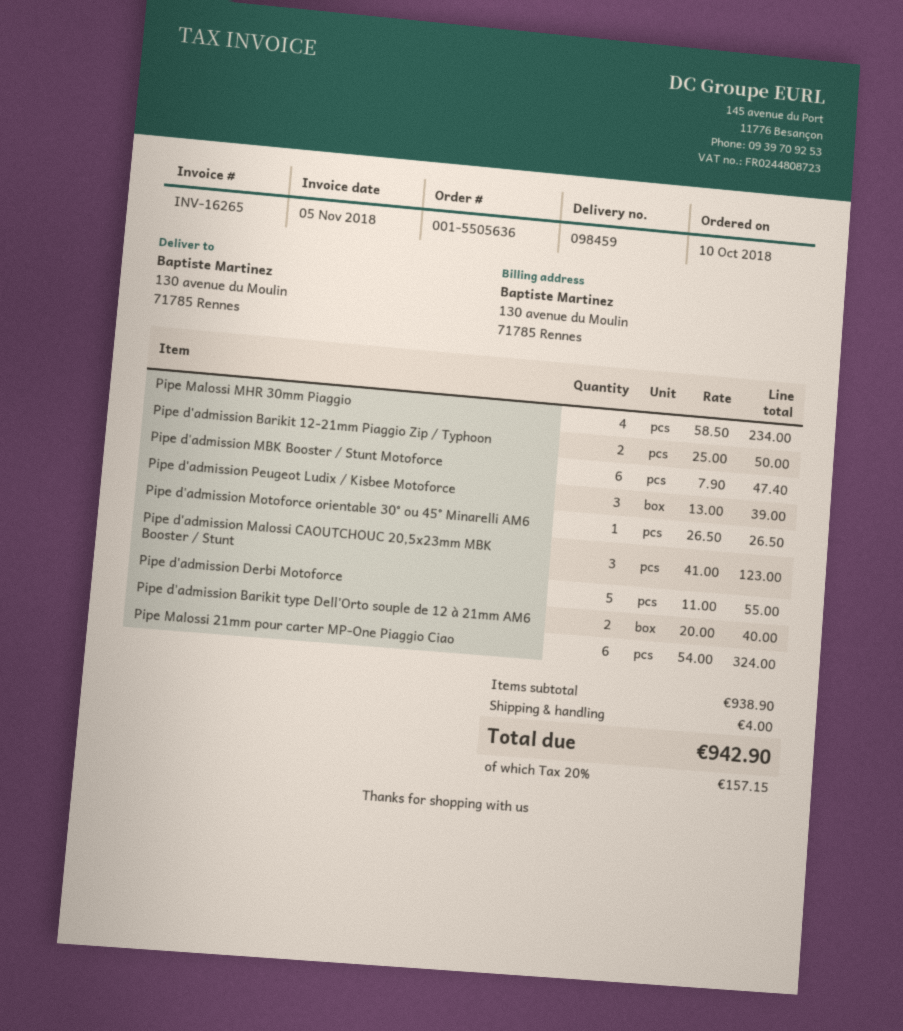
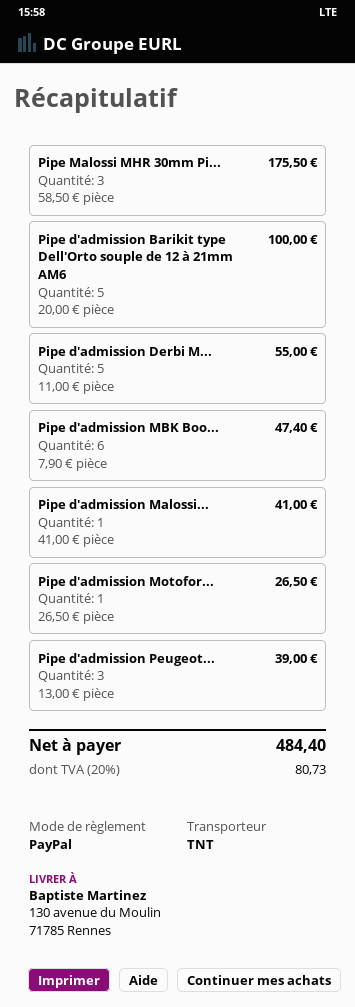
Pipe Malossi MHR 30mm Piaggio: 4 x 58.50 = 234.00 -> 3 x 58.50 = 175.50
Pipe d'admission Barikit 12-21mm Piaggio Zip / Typhoon: 2 x 25.00 = 50.00 -> none
Pipe d'admission Malossi CAOUTCHOUC 20,5x23mm MBK Booster / Stunt: 3 x 41.00 = 123.00 -> 1 x 41.00 = 41.00
Pipe d'admission Barikit type Dell'Orto souple de 12 à 21mm AM6: 2 x 20.00 = 40.00 -> 5 x 20.00 = 100.00
Pipe Malossi 21mm pour carter MP-One Piaggio Ciao: 6 x 54.00 = 324.00 -> none
shipping: 4.00 -> none
tax: 20% = 157.15 -> 20% = 80.73
total: 942.90 -> 484.40

